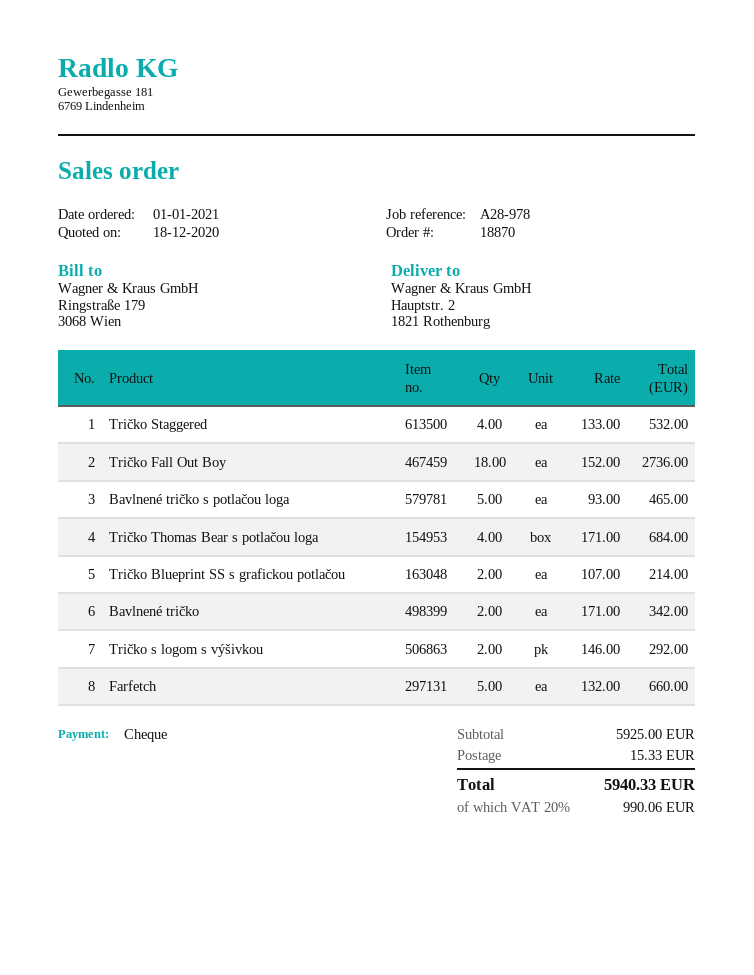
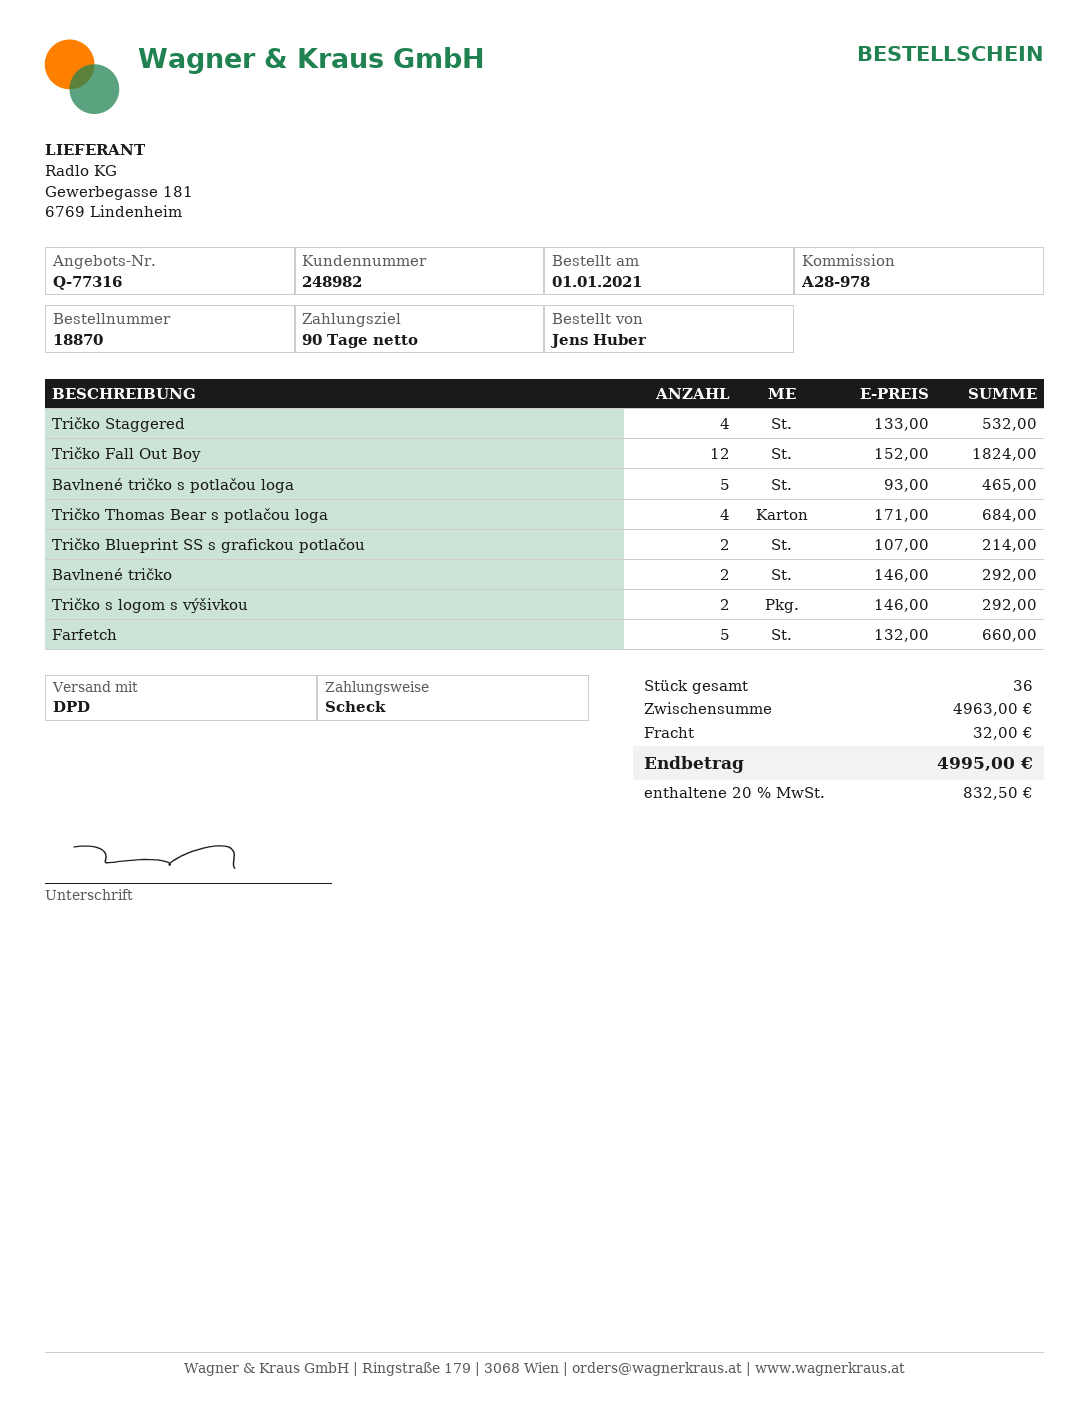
Tričko Fall Out Boy: 18 x 152.00 = 2736.00 -> 12 x 152.00 = 1824.00
Bavlnené tričko: 2 x 171.00 = 342.00 -> 2 x 146.00 = 292.00
subtotal: 5925.00 -> 4963.00
shipping: 15.33 -> 32.00
tax: 20% = 990.06 -> 20% = 832.50
total: 5940.33 -> 4995.00

